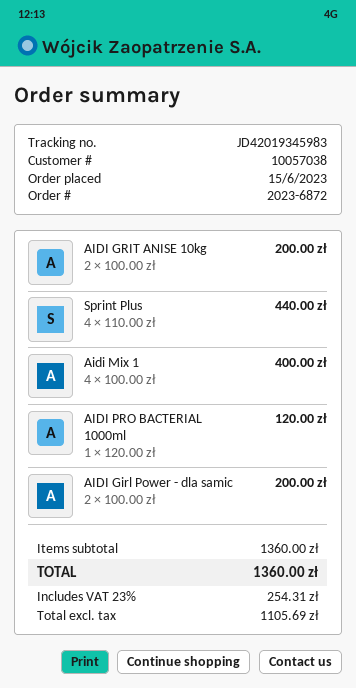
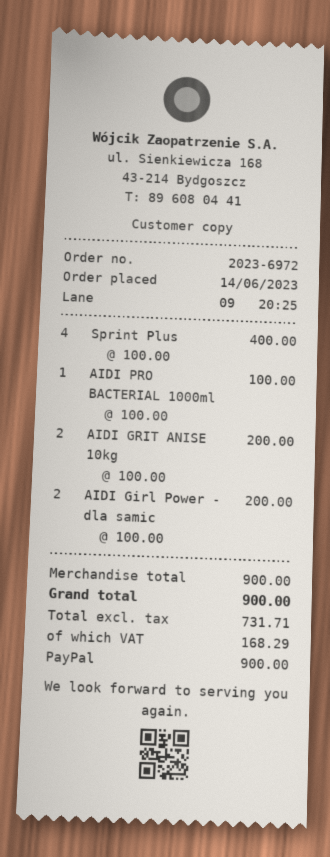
order number: 2023-6872 -> 2023-6972
order date: 2023-06-15 -> 2023-06-14
Sprint Plus: 4 x 110.00 = 440.00 -> 4 x 100.00 = 400.00
Aidi Mix 1: 4 x 100.00 = 400.00 -> none
AIDI PRO BACTERIAL 1000ml: 1 x 120.00 = 120.00 -> 1 x 100.00 = 100.00
subtotal: 1360.00 -> 900.00
net: 1105.69 -> 731.71
tax: 254.31 -> 168.29
total: 1360.00 -> 900.00

